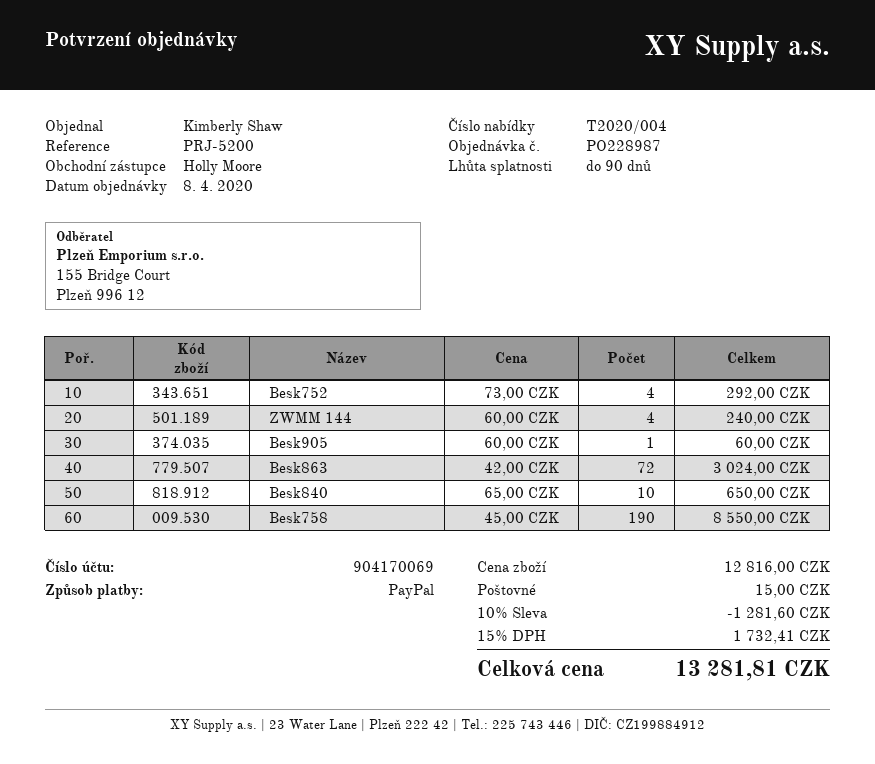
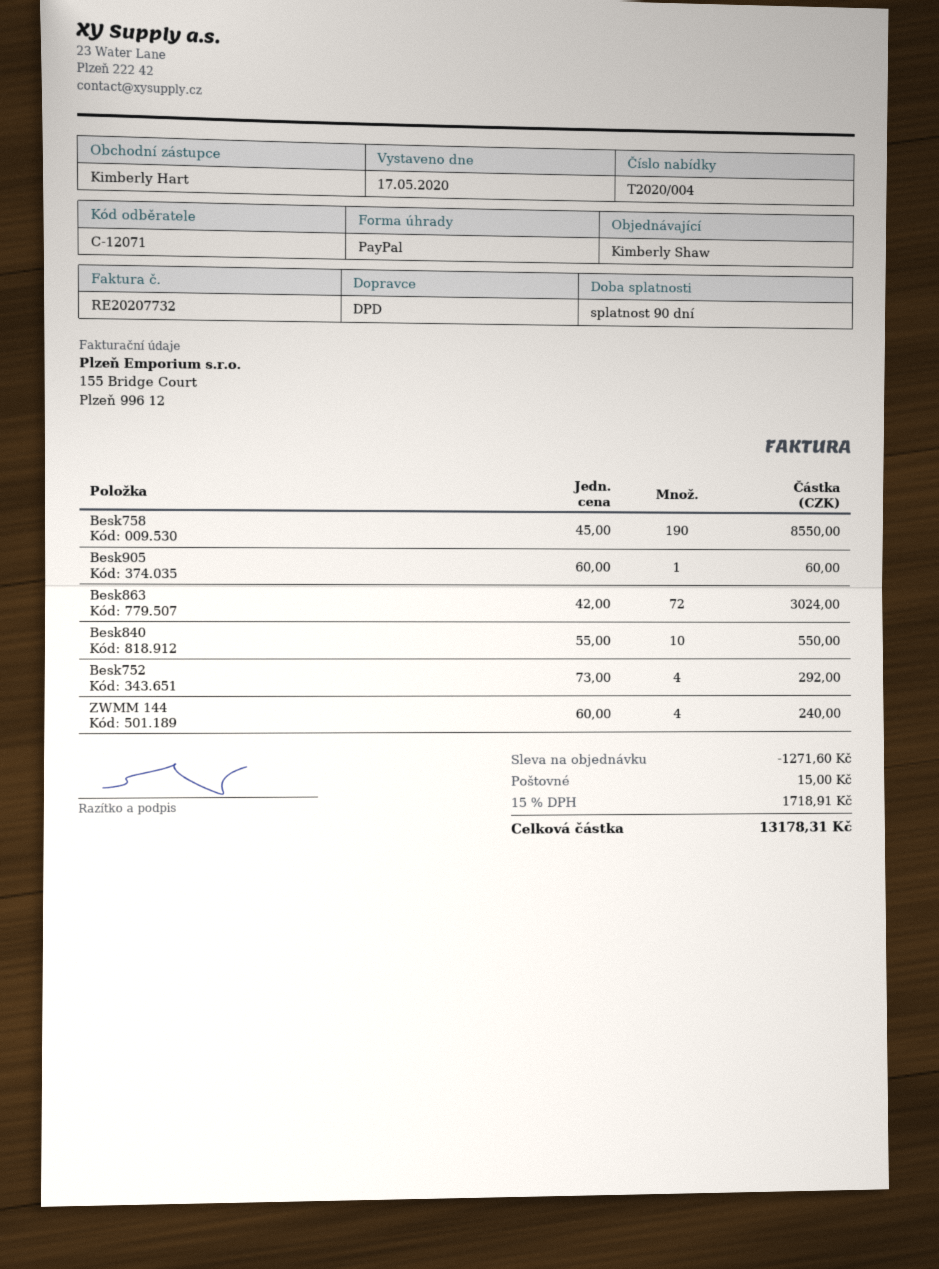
sales rep: Holly Moore -> Kimberly Hart
Besk840: 10 x 65.00 = 650.00 -> 10 x 55.00 = 550.00
discount: 1281.60 -> 1271.60
tax: 15% = 1732.41 -> 15% = 1718.91
total: 13281.81 -> 13178.31

